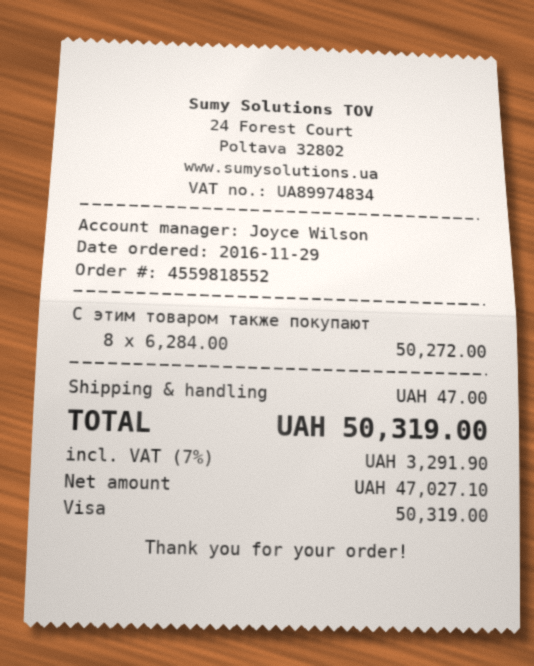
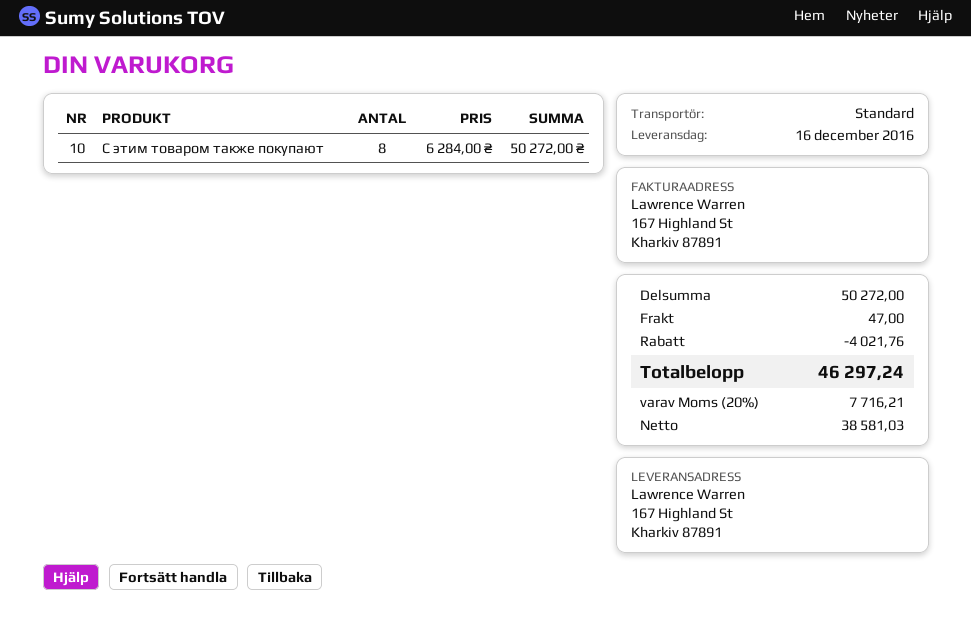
discount: none -> 4021.76
net: 47027.10 -> 38581.03
tax: 7% = 3291.90 -> 20% = 7716.21
total: 50319.00 -> 46297.24

